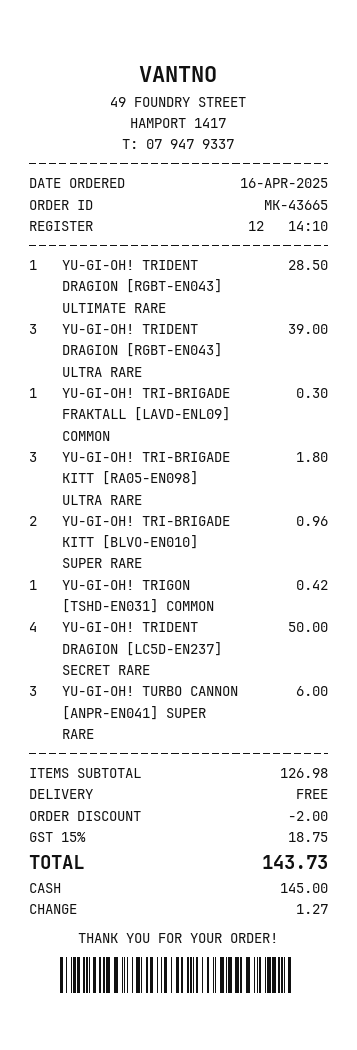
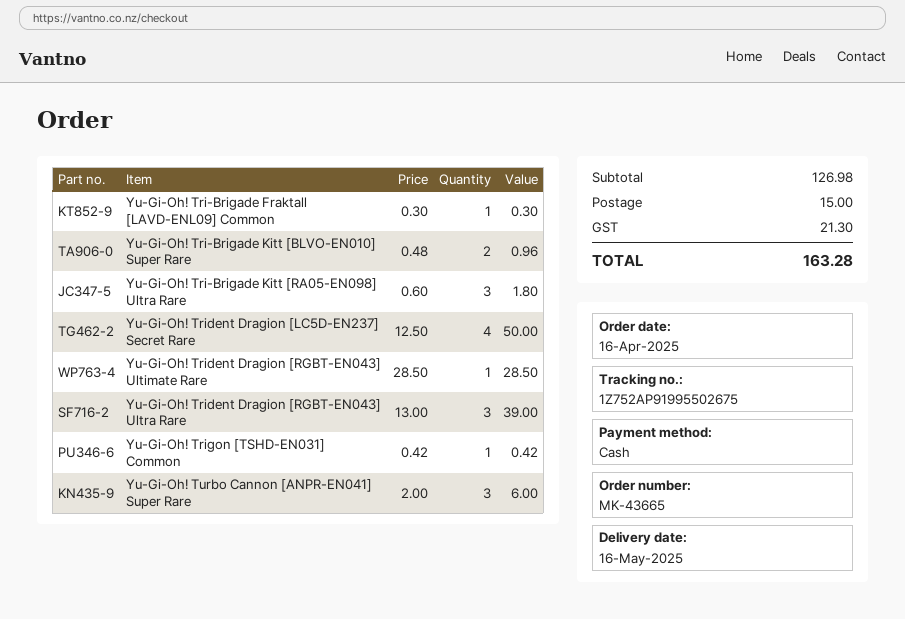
discount: 2.00 -> none
shipping: 0.00 -> 15.00
tax: 18.75 -> 21.30
total: 143.73 -> 163.28

